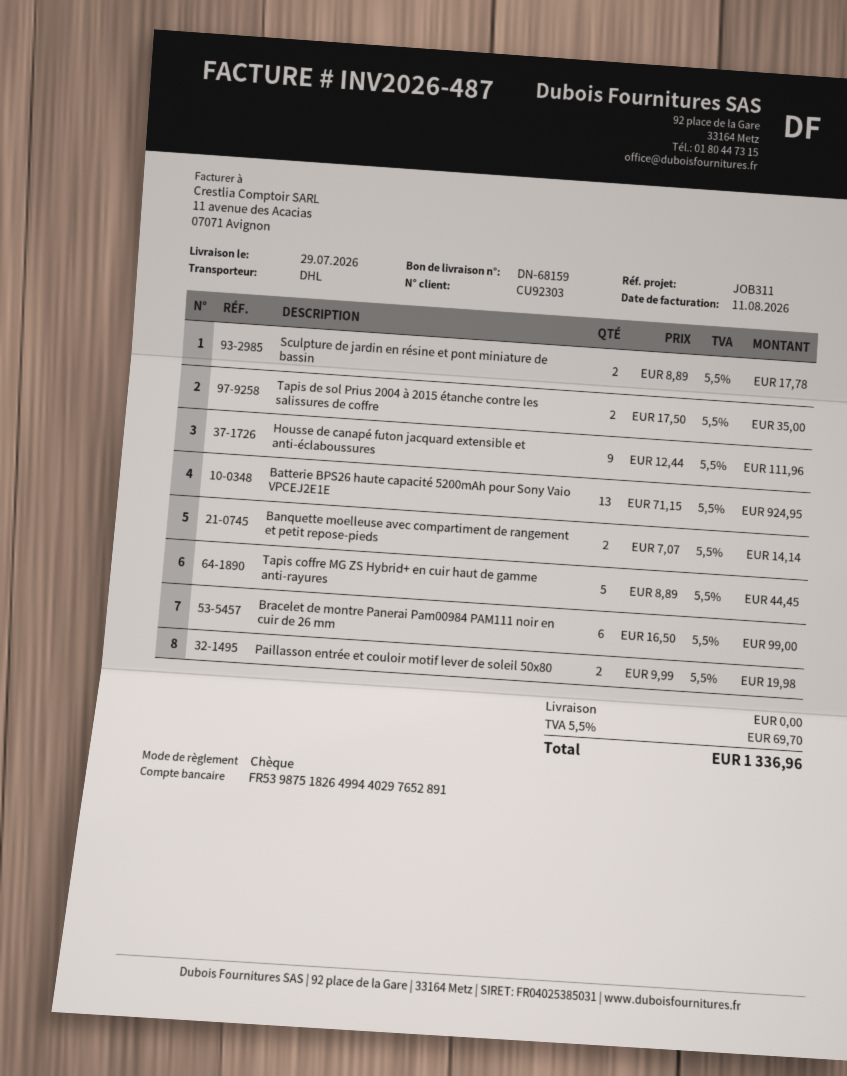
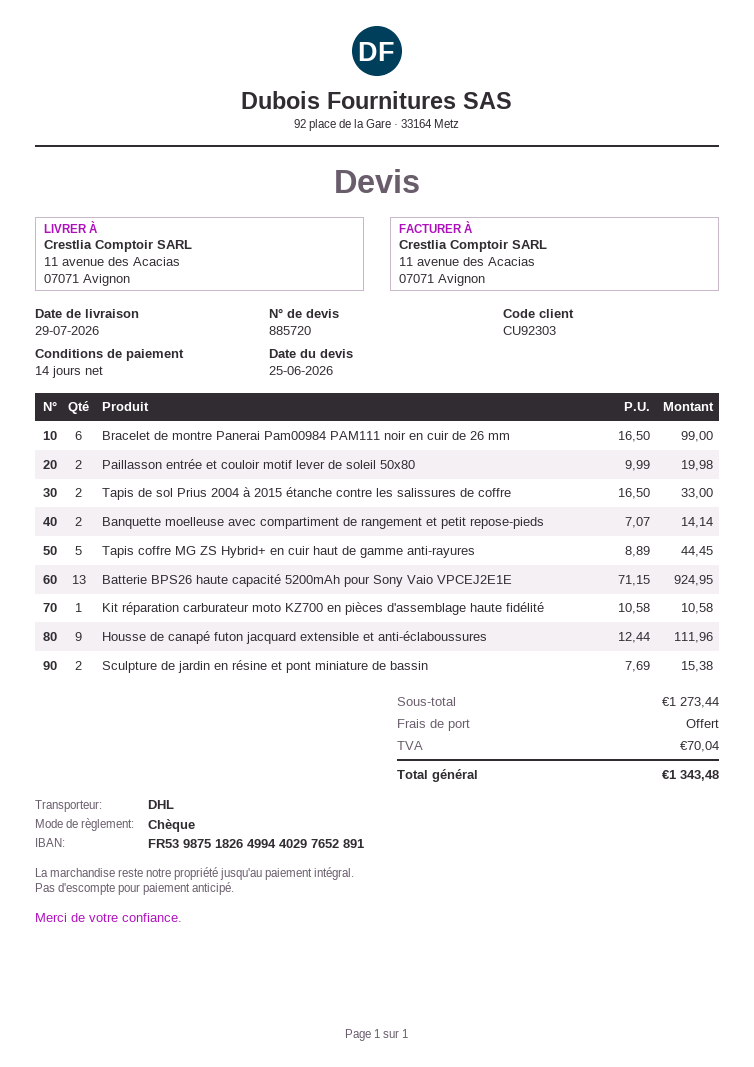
Sculpture de jardin en résine et pont miniature de bassin: 2 x 8.89 = 17.78 -> 2 x 7.69 = 15.38
Tapis de sol Prius 2004 à 2015 étanche contre les salissures de coffre: 2 x 17.50 = 35.00 -> 2 x 16.50 = 33.00
Kit réparation carburateur moto KZ700 en pièces d'assemblage haute fidélité: none -> 1 x 10.58 = 10.58
tax: 69.70 -> 70.04
total: 1336.96 -> 1343.48

